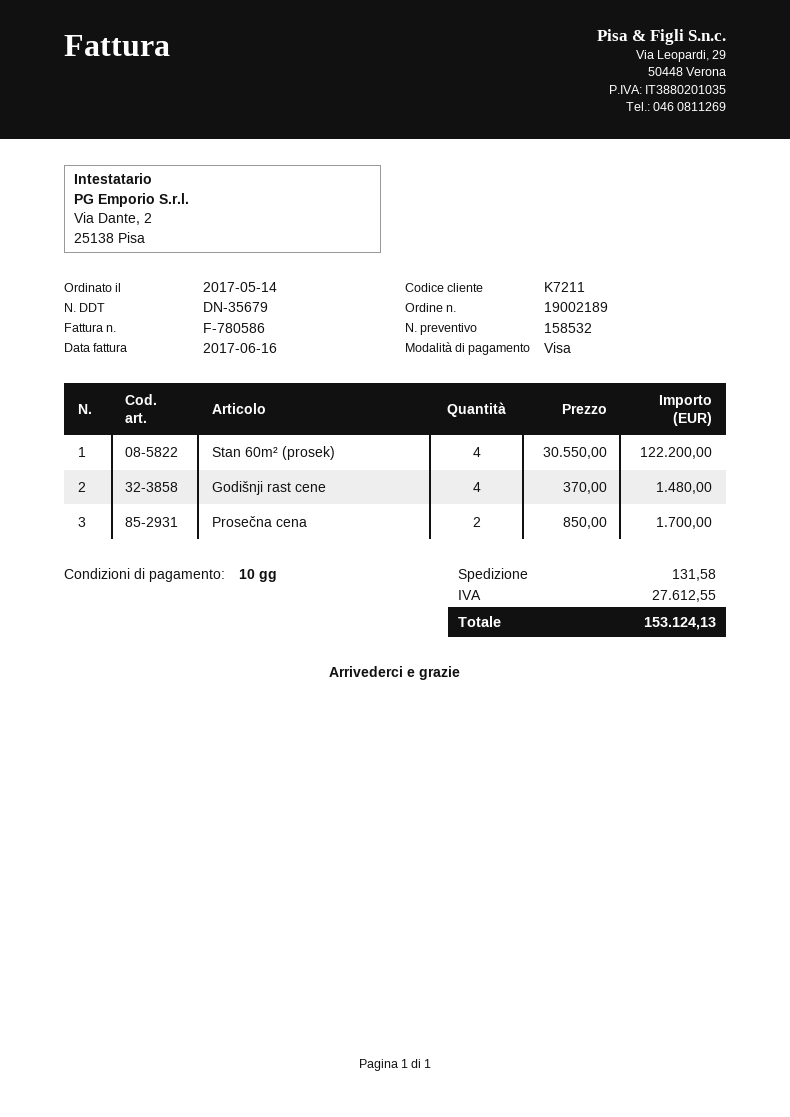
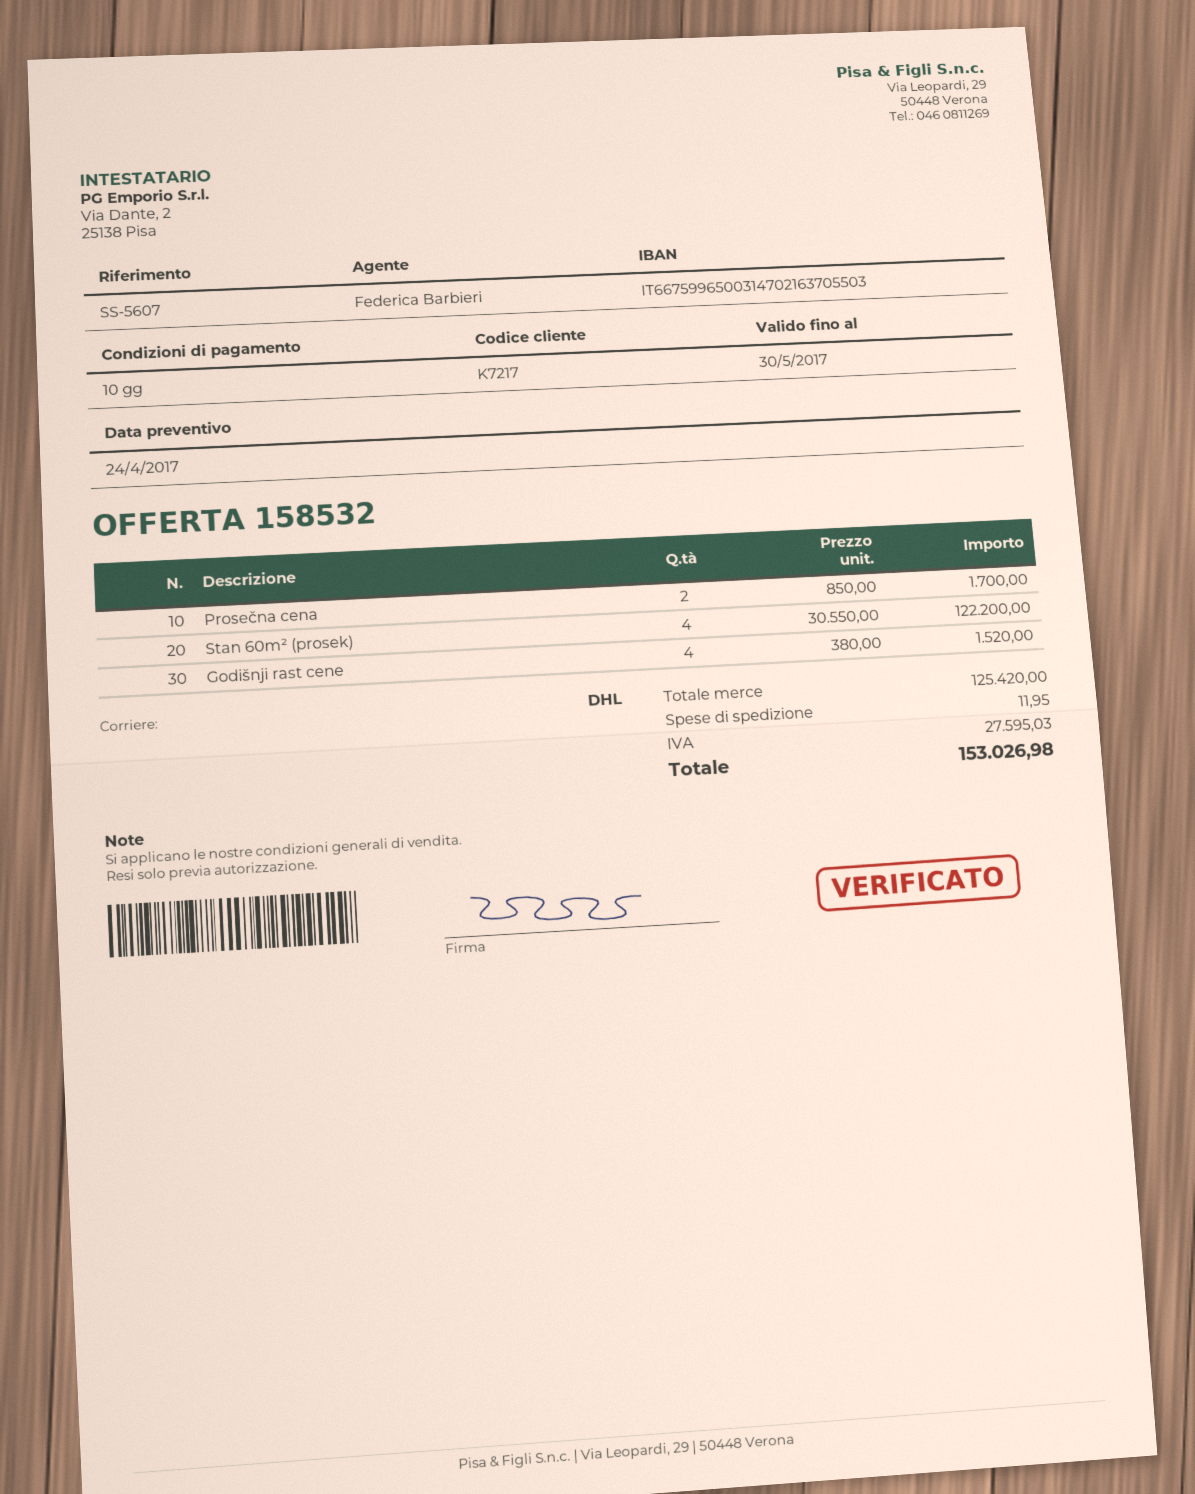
customer number: K7211 -> K7217
Godišnji rast cene: 4 x 370.00 = 1480.00 -> 4 x 380.00 = 1520.00
shipping: 131.58 -> 11.95
tax: 27612.55 -> 27595.03
total: 153124.13 -> 153026.98

